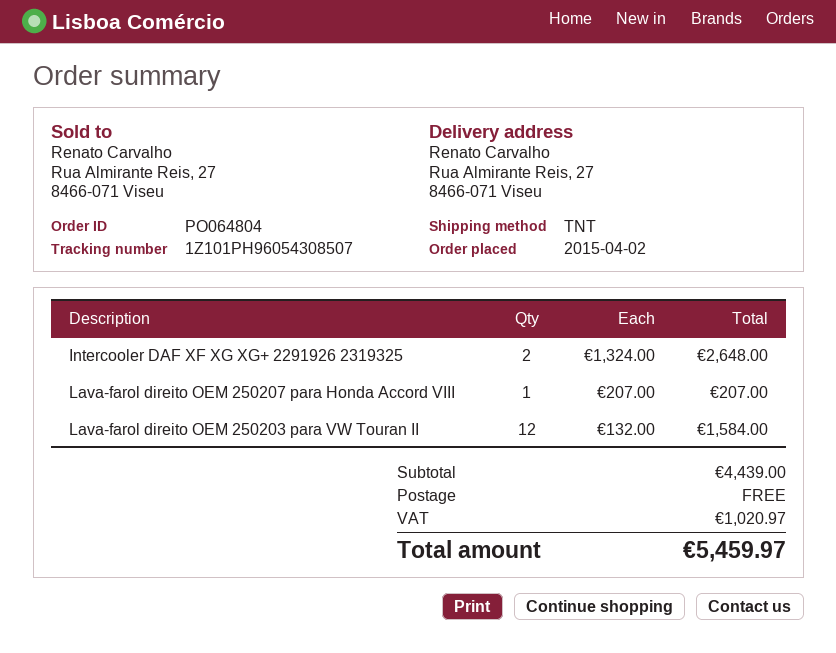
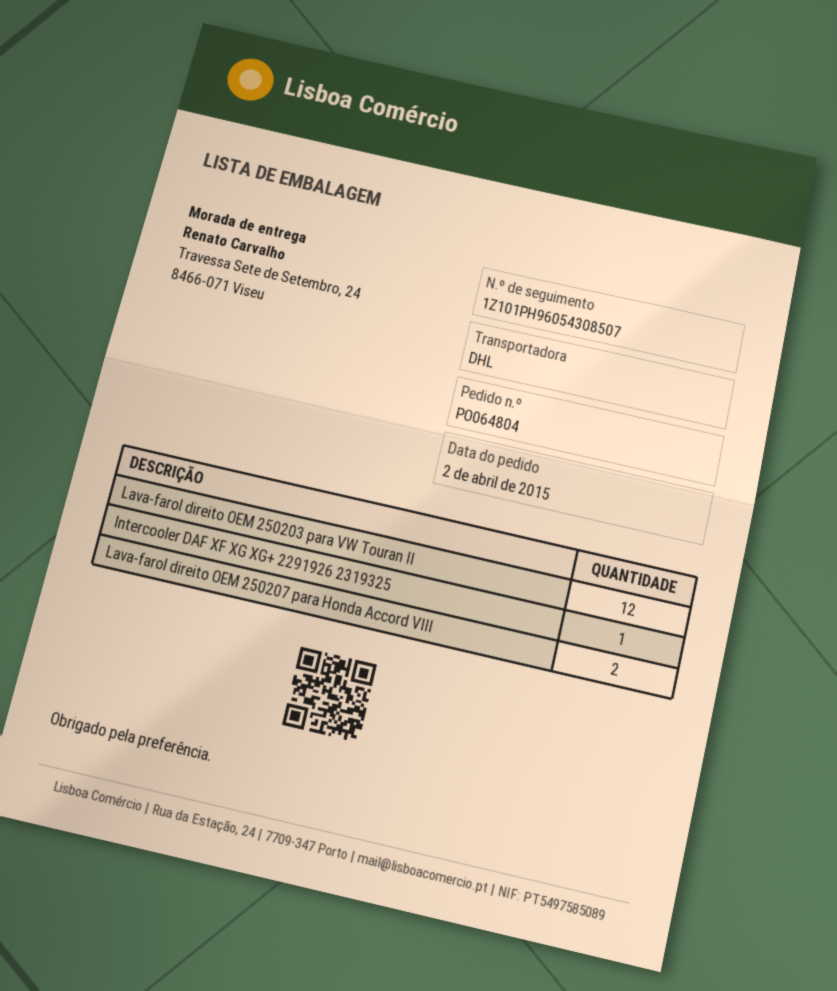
shipping method: TNT -> DHL
ship to: Rua Almirante Reis, 27, 8466-071 Viseu -> Travessa Sete de Setembro, 24, 8466-071 Viseu
Intercooler DAF XF XG XG+ 2291926 2319325: 2 -> 1
Lava-farol direito OEM 250207 para Honda Accord VIII: 1 -> 2

